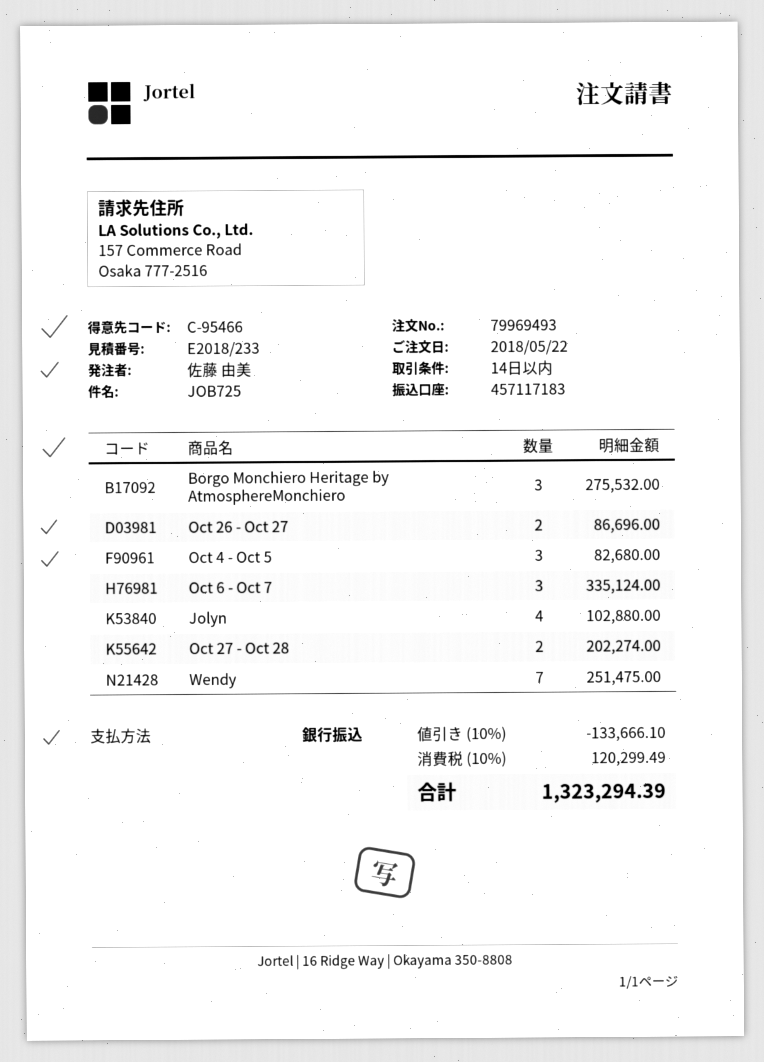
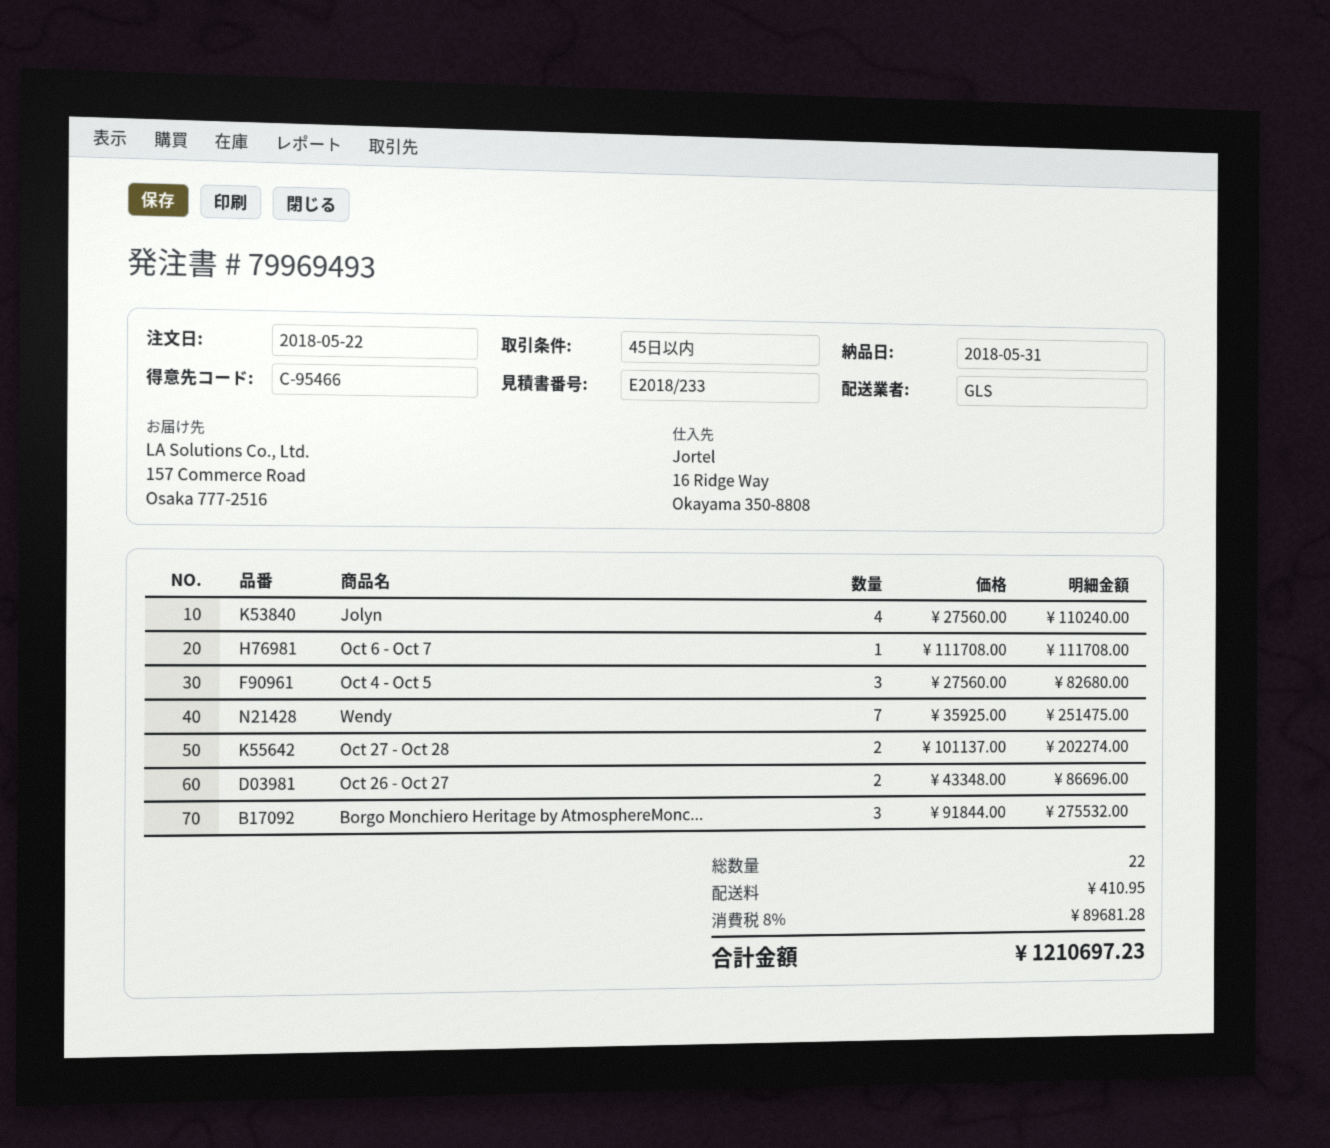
payment terms: 14 days -> 45 days
Oct 6 - Oct 7: 3 for 335124.00 -> 1 for 111708.00
Jolyn: 4 for 102880.00 -> 4 for 110240.00
discount: 10% = 133666.10 -> none
shipping: none -> 410.95
tax: 10% = 120299.49 -> 8% = 89681.28
total: 1323294.39 -> 1210697.23

